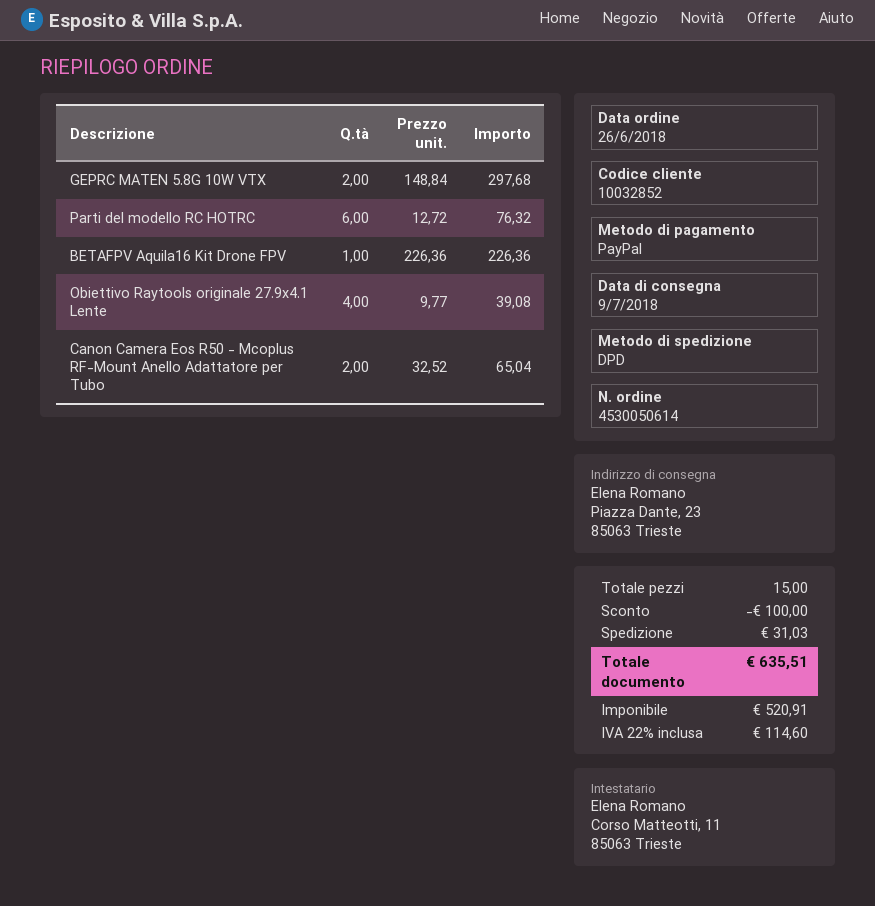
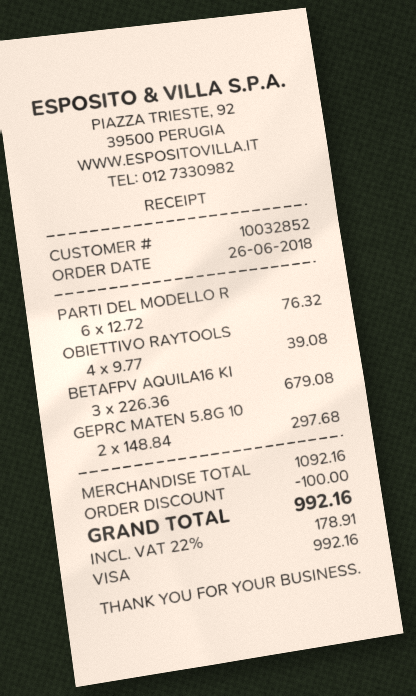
payment method: PayPal -> Visa
BETAFPV Aquila16 Kit Drone FPV: 1 x 226.36 = 226.36 -> 3 x 226.36 = 679.08
Canon Camera Eos R50 - Mcoplus RF-Mount Anello Adattatore per Tubo: 2 x 32.52 = 65.04 -> none
shipping: 31.03 -> none
tax: 22% = 114.60 -> 22% = 178.91
total: 635.51 -> 992.16

